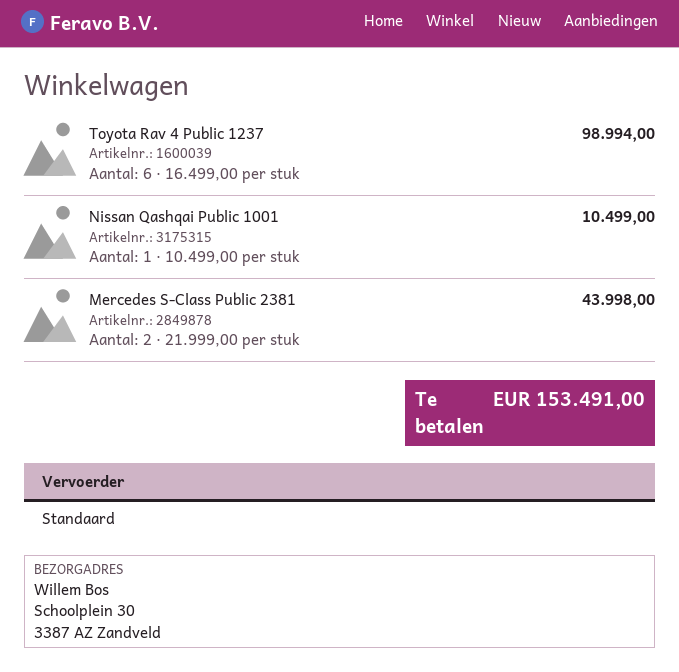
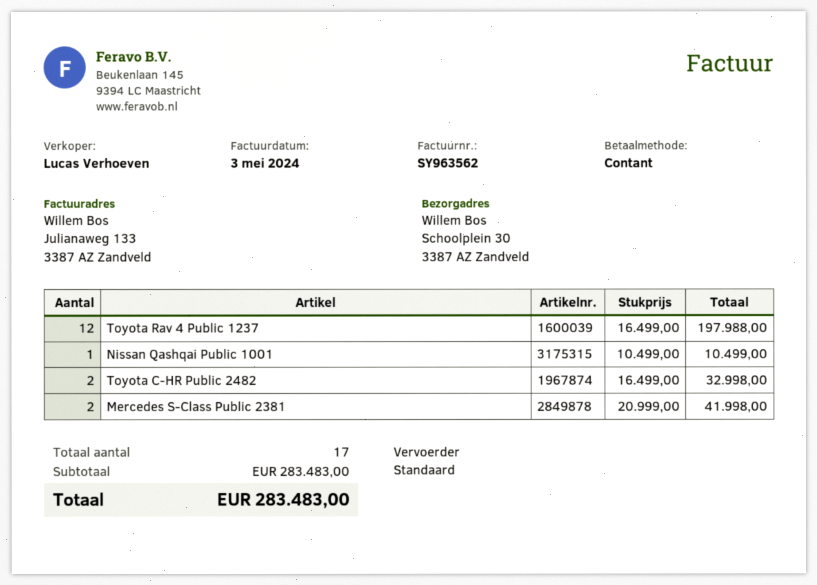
Toyota Rav 4 Public 1237: 6 x 16499.00 = 98994.00 -> 12 x 16499.00 = 197988.00
Mercedes S-Class Public 2381: 2 x 21999.00 = 43998.00 -> 2 x 20999.00 = 41998.00
Toyota C-HR Public 2482: none -> 2 x 16499.00 = 32998.00
total: 153491.00 -> 283483.00

